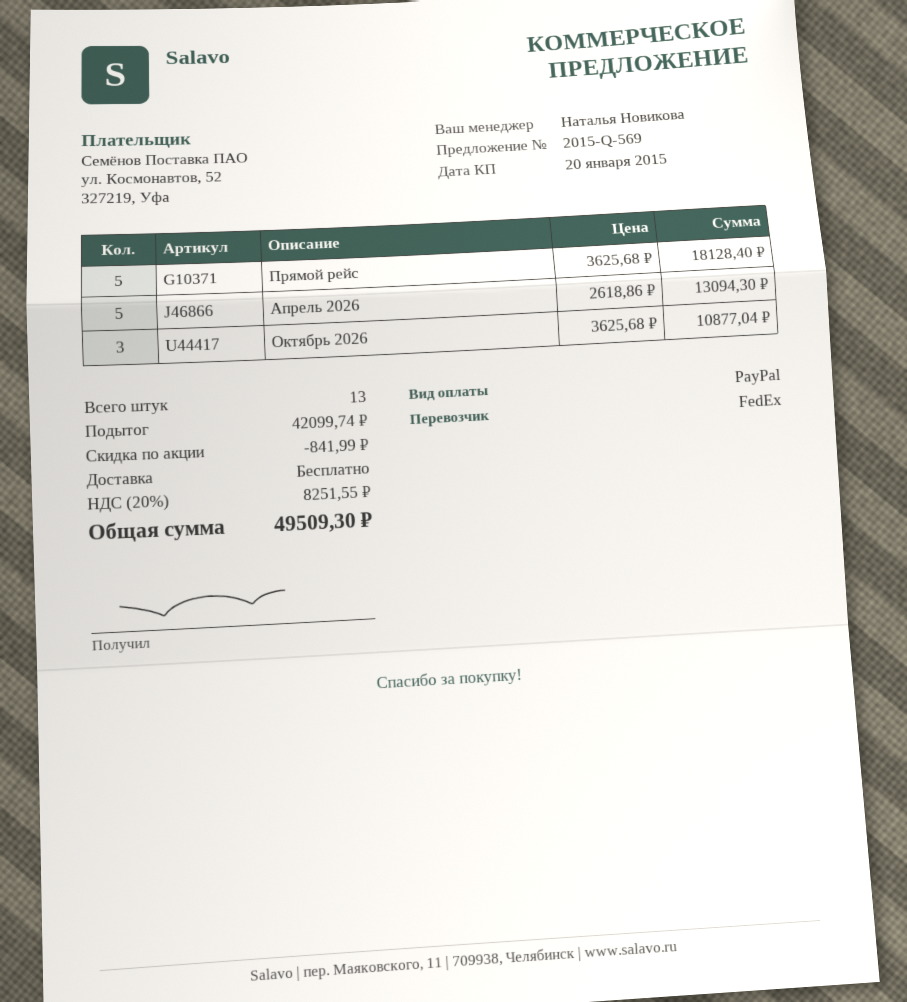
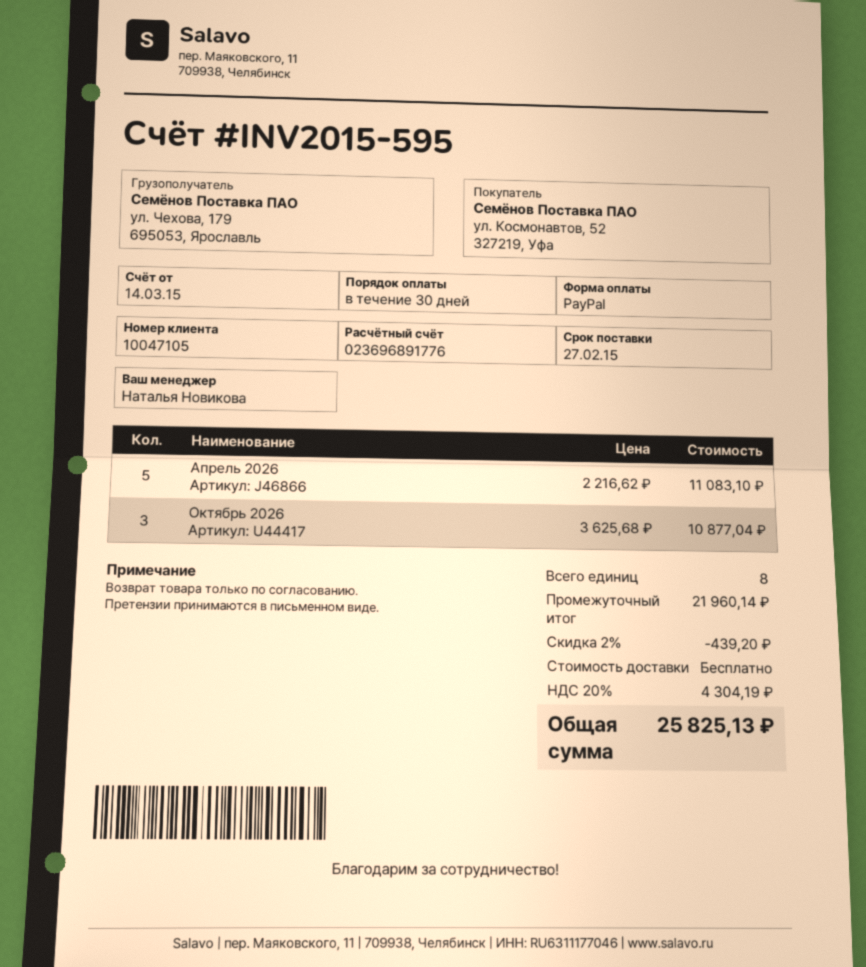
Прямой рейс: 5 x 3625.68 = 18128.40 -> none
Апрель 2026: 5 x 2618.86 = 13094.30 -> 5 x 2216.62 = 11083.10
total quantity: 13 -> 8
subtotal: 42099.74 -> 21960.14
discount: 841.99 -> 439.20
tax: 20% = 8251.55 -> 20% = 4304.19
total: 49509.30 -> 25825.13

